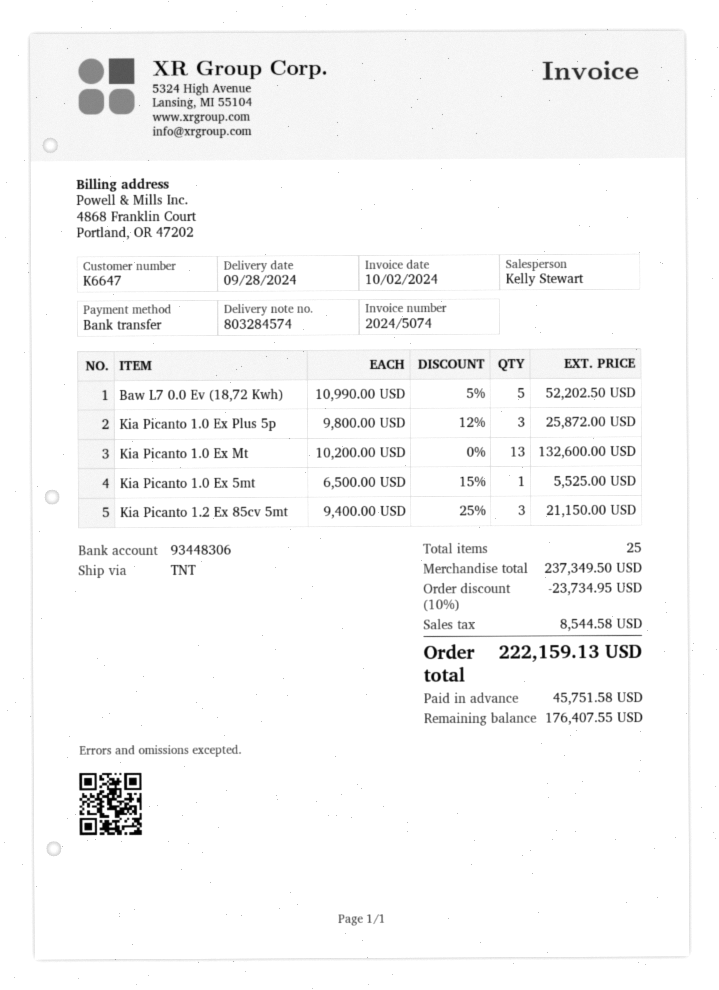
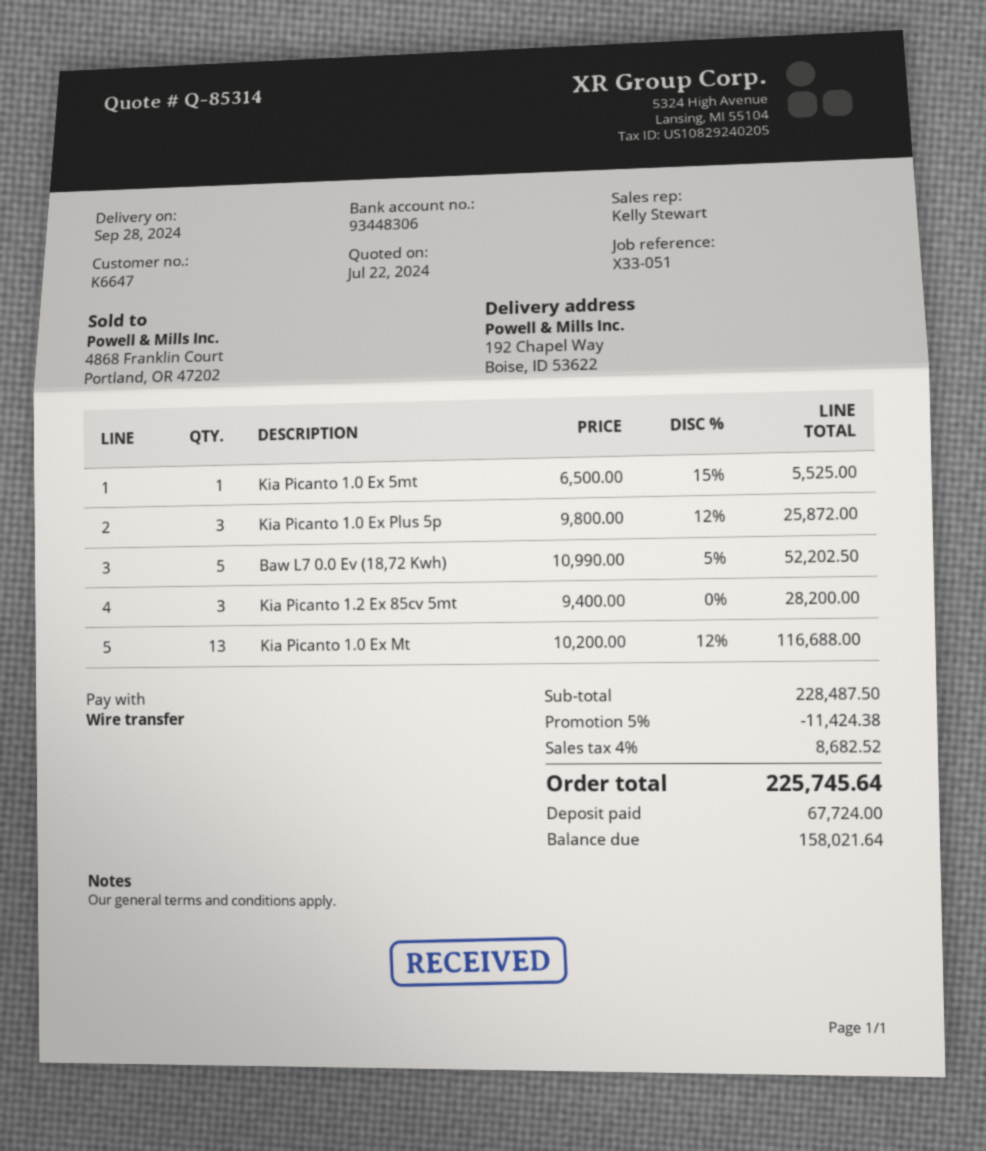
Kia Picanto 1.0 Ex Mt: 13 x 10200.00 = 132600.00 -> 13 x 10200.00 - 12% = 116688.00
Kia Picanto 1.2 Ex 85cv 5mt: 3 x 9400.00 - 25% = 21150.00 -> 3 x 9400.00 = 28200.00
subtotal: 237349.50 -> 228487.50
discount: 10% = 23734.95 -> 5% = 11424.38
tax: 8544.58 -> 8682.52
total: 222159.13 -> 225745.64
deposit: 45751.58 -> 67724.00
balance: 176407.55 -> 158021.64

